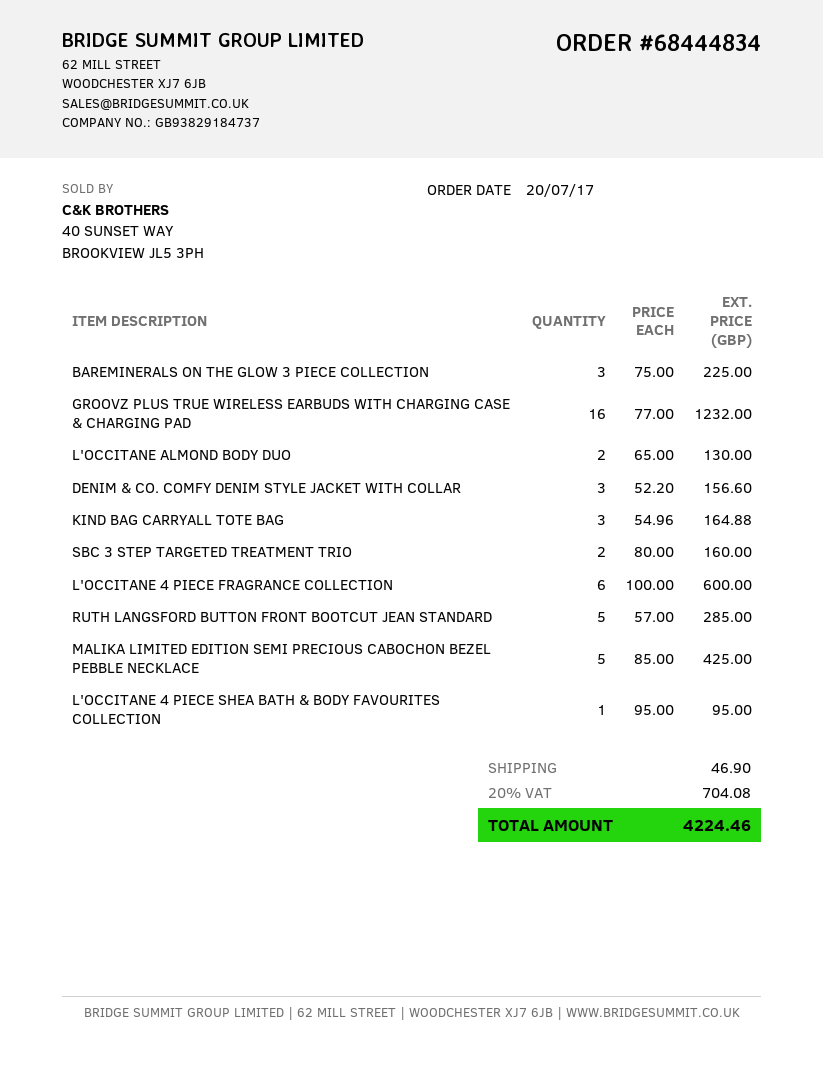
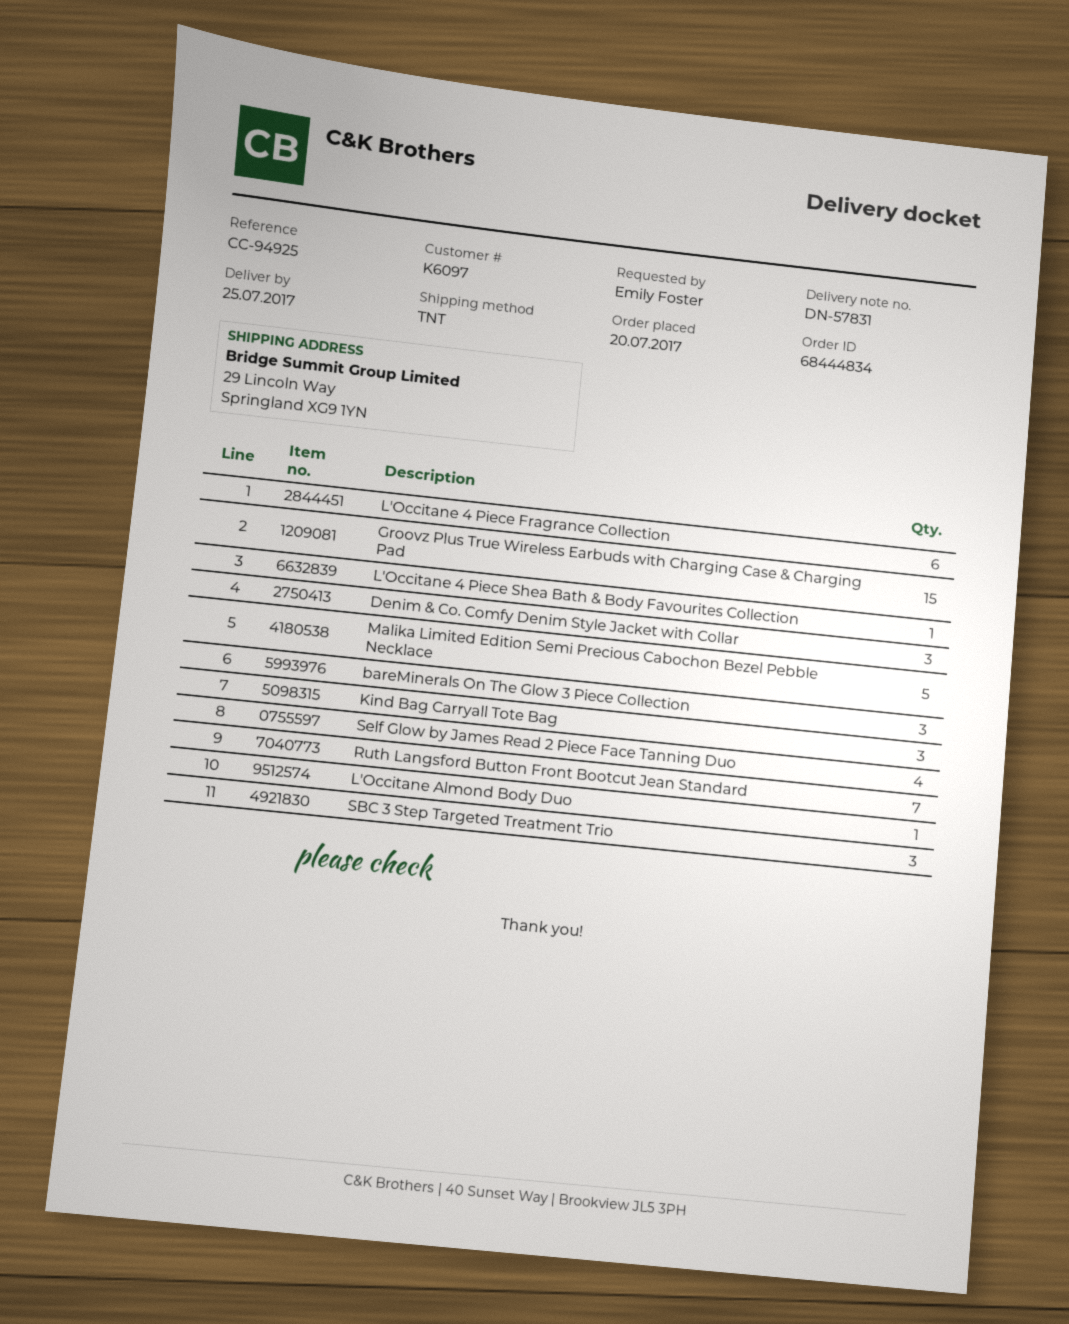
GROOVZ PLUS TRUE WIRELESS EARBUDS WITH CHARGING CASE & CHARGING PAD: 16 -> 15
L'OCCITANE ALMOND BODY DUO: 2 -> 1
SBC 3 STEP TARGETED TREATMENT TRIO: 2 -> 3
RUTH LANGSFORD BUTTON FRONT BOOTCUT JEAN STANDARD: 5 -> 7
Self Glow by James Read 2 Piece Face Tanning Duo: none -> 4

